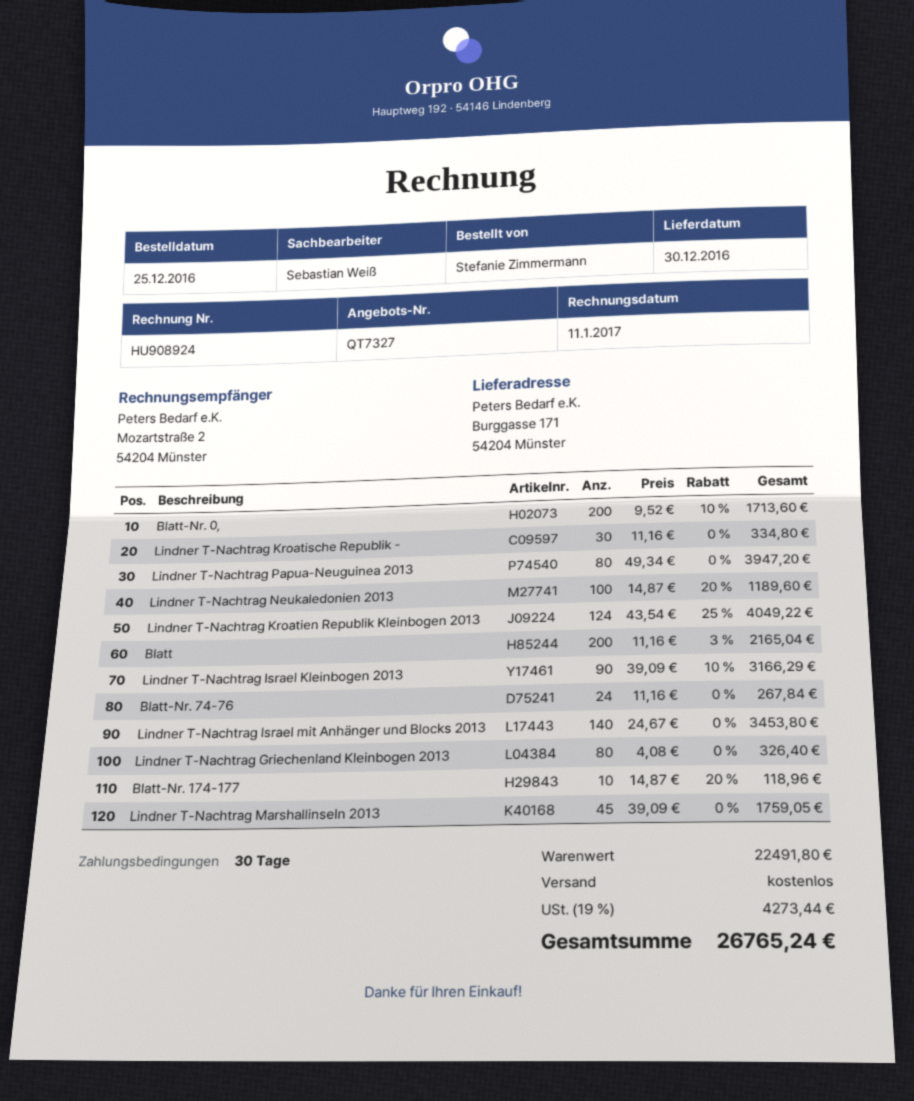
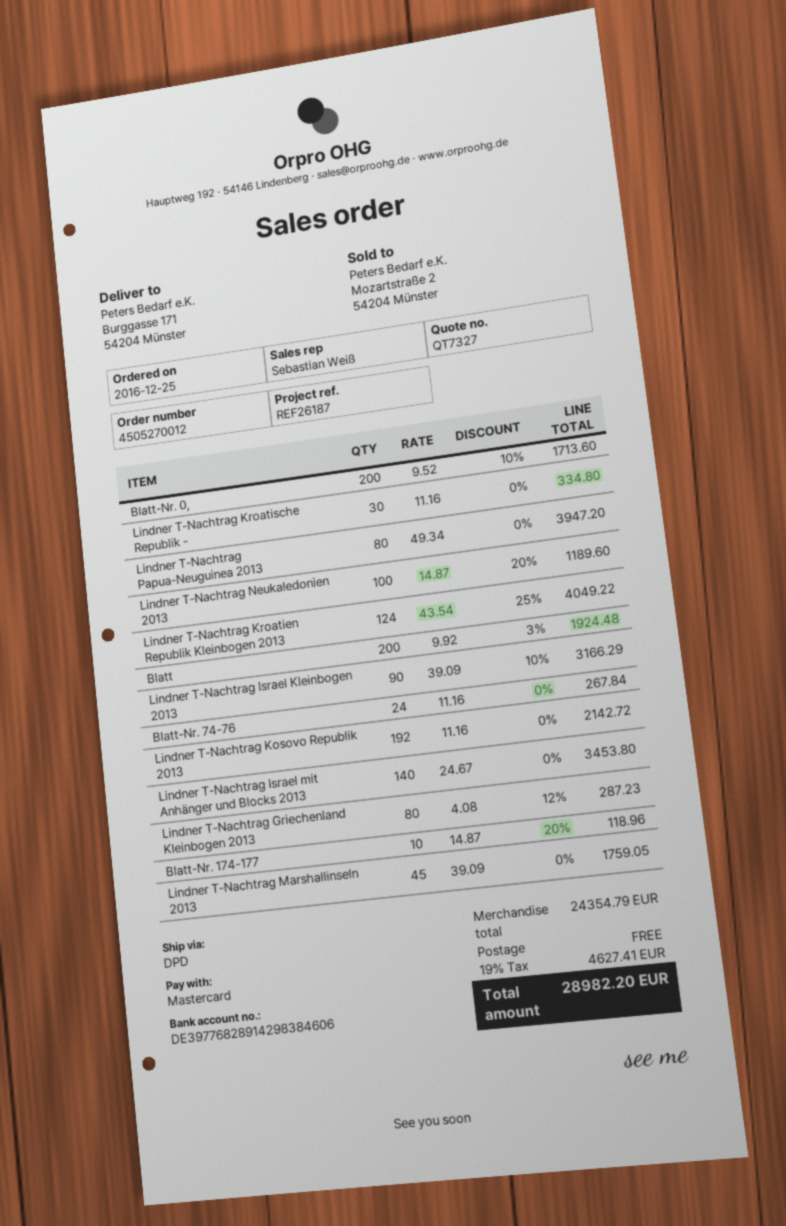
Blatt: 200 x 11.16 - 3% = 2165.04 -> 200 x 9.92 - 3% = 1924.48
Lindner T-Nachtrag Griechenland Kleinbogen 2013: 80 x 4.08 = 326.40 -> 80 x 4.08 - 12% = 287.23
Lindner T-Nachtrag Kosovo Republik 2013: none -> 192 x 11.16 = 2142.72
subtotal: 22491.80 -> 24354.79
tax: 19% = 4273.44 -> 19% = 4627.41
total: 26765.24 -> 28982.20

